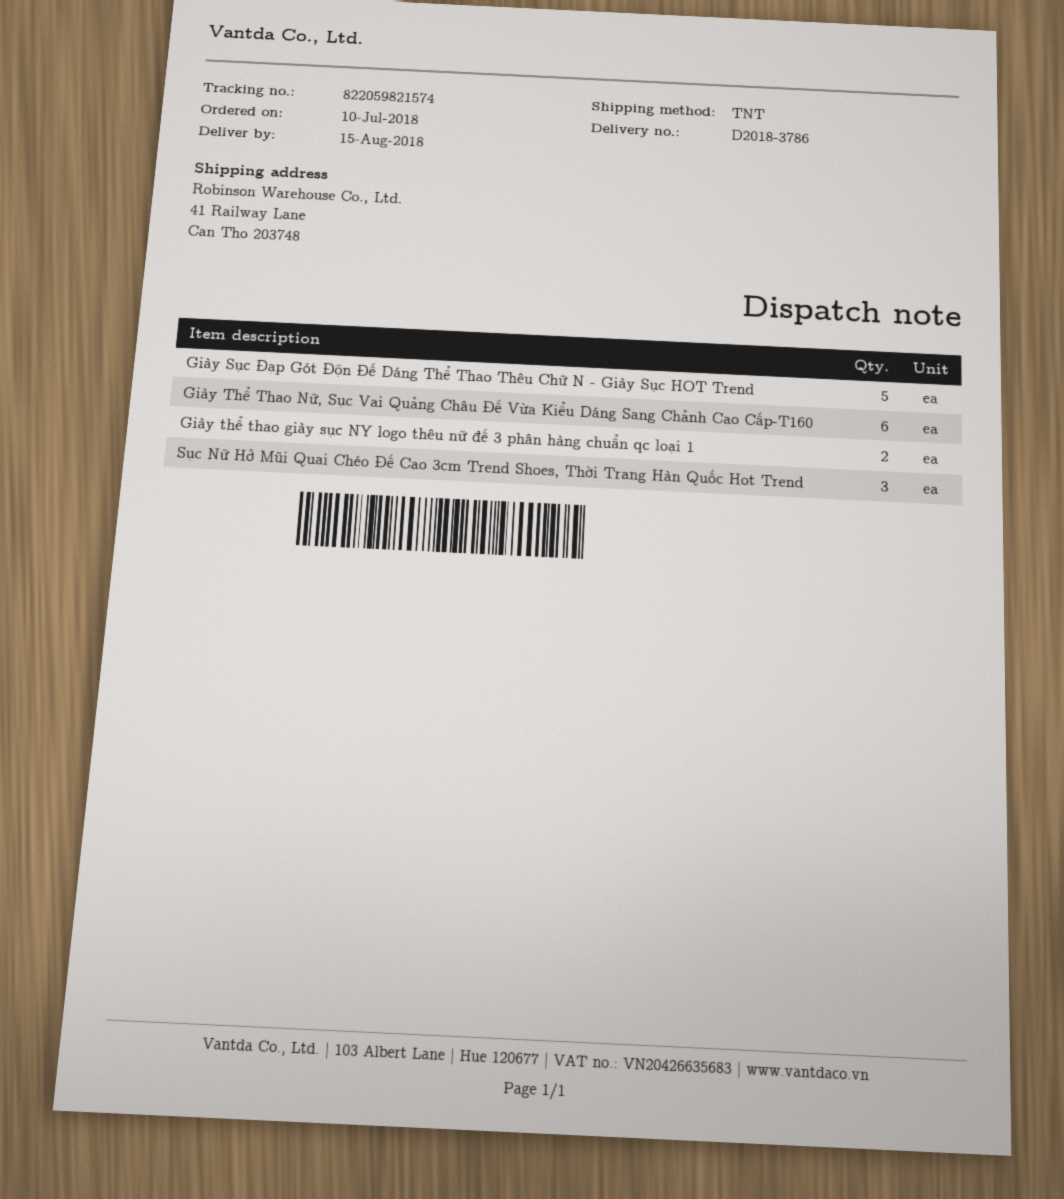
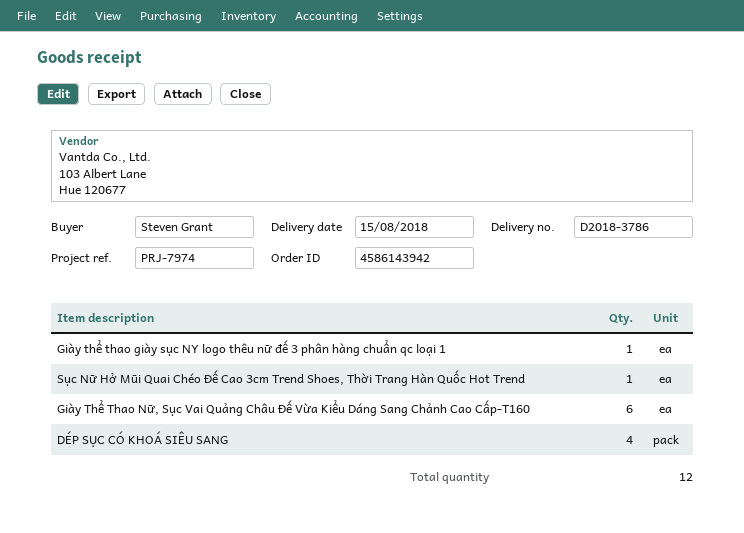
Giày Sục Đạp Gót Độn Đế Dáng Thể Thao Thêu Chữ N - Giày Sục HOT Trend: 5 -> none
Giày thể thao giày sục NY logo thêu nữ đế 3 phân hàng chuẩn qc loại 1: 2 -> 1
Sục Nữ Hở Mũi Quai Chéo Đế Cao 3cm Trend Shoes, Thời Trang Hàn Quốc Hot Trend: 3 -> 1
DÉP SỤC CÓ KHOÁ SIÊU SANG: none -> 4

